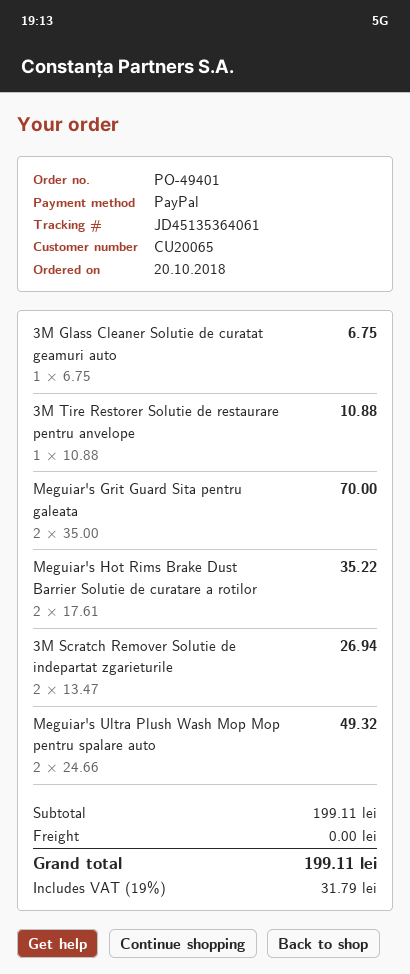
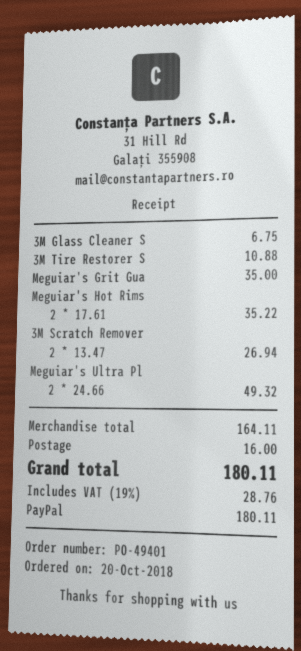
Meguiar's Grit Guard Sita pentru galeata: 2 x 35.00 = 70.00 -> 1 x 35.00 = 35.00
subtotal: 199.11 -> 164.11
shipping: 0.00 -> 16.00
tax: 19% = 31.79 -> 19% = 28.76
total: 199.11 -> 180.11

